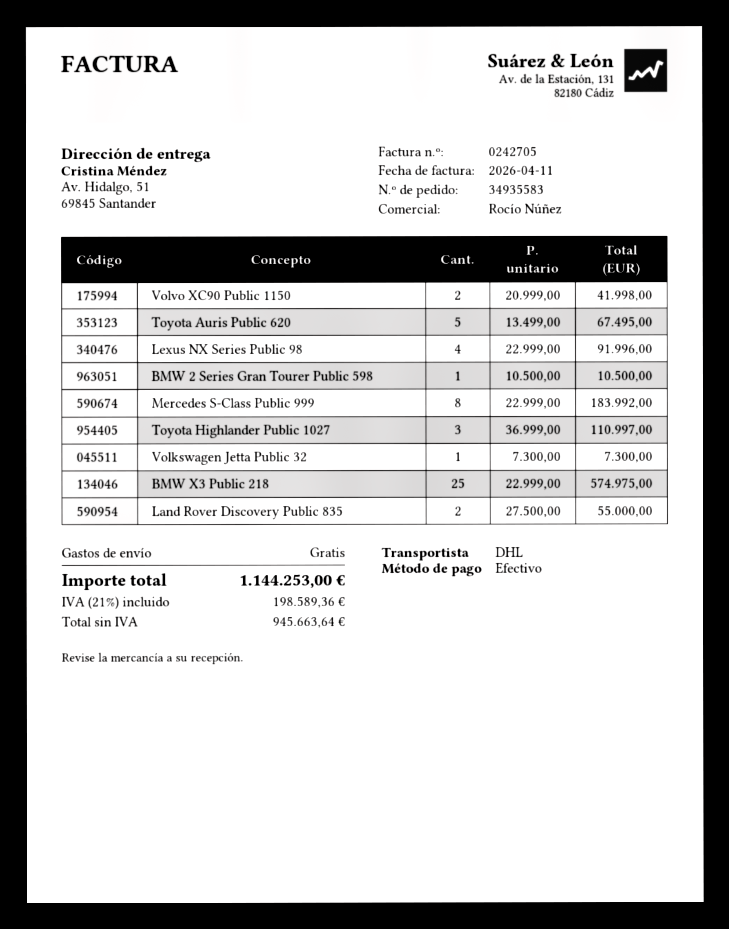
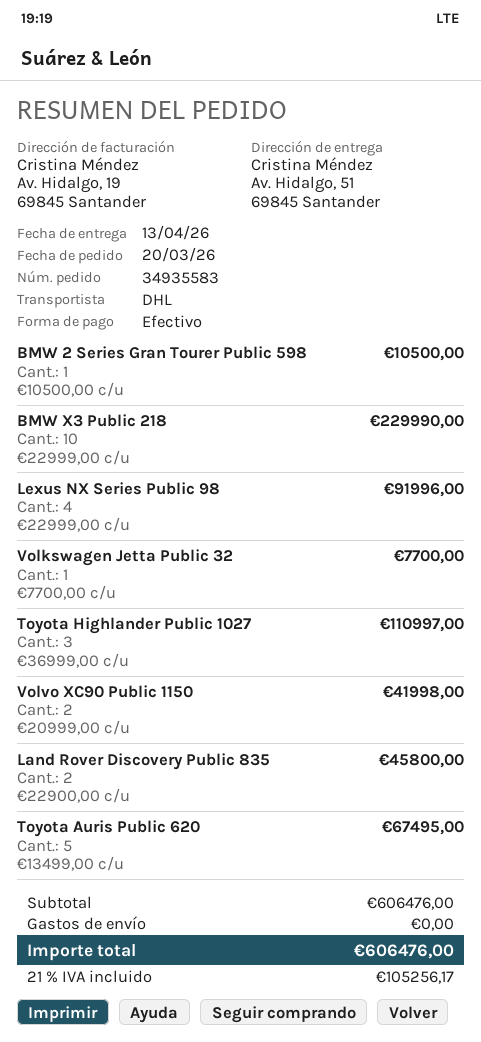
Mercedes S-Class Public 999: 8 x 22999.00 = 183992.00 -> none
Volkswagen Jetta Public 32: 1 x 7300.00 = 7300.00 -> 1 x 7700.00 = 7700.00
BMW X3 Public 218: 25 x 22999.00 = 574975.00 -> 10 x 22999.00 = 229990.00
Land Rover Discovery Public 835: 2 x 27500.00 = 55000.00 -> 2 x 22900.00 = 45800.00
tax: 21% = 198589.36 -> 21% = 105256.17
total: 1144253.00 -> 606476.00

